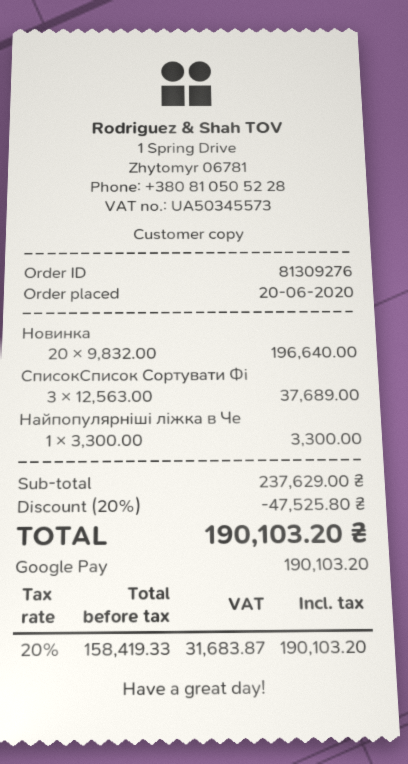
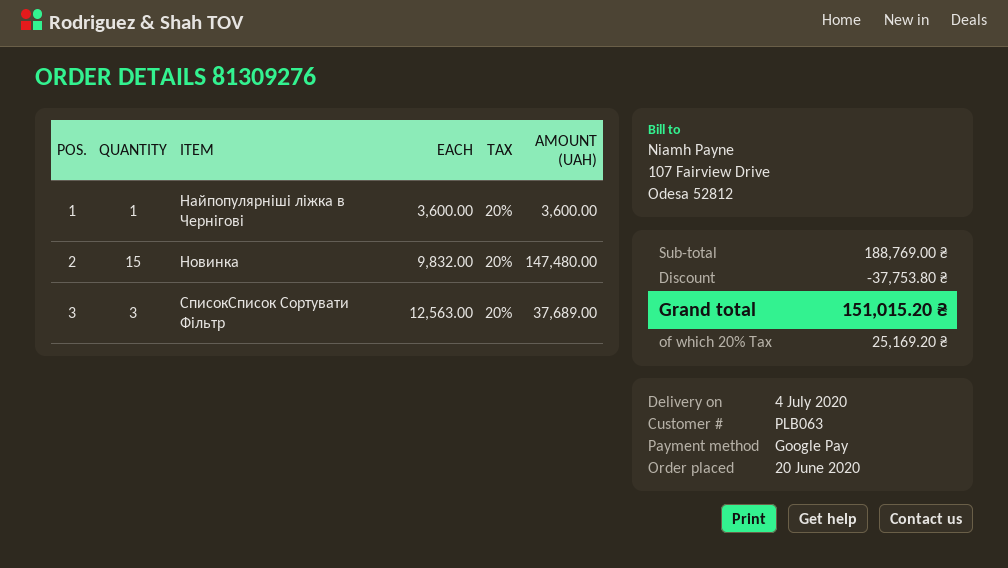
Новинка: 20 x 9832.00 = 196640.00 -> 15 x 9832.00 = 147480.00
Найпопулярніші ліжка в Че: 1 x 3300.00 = 3300.00 -> 1 x 3600.00 = 3600.00
subtotal: 237629.00 -> 188769.00
discount: 47525.80 -> 37753.80
tax: 20% = 31683.87 -> 20% = 25169.20
total: 190103.20 -> 151015.20

